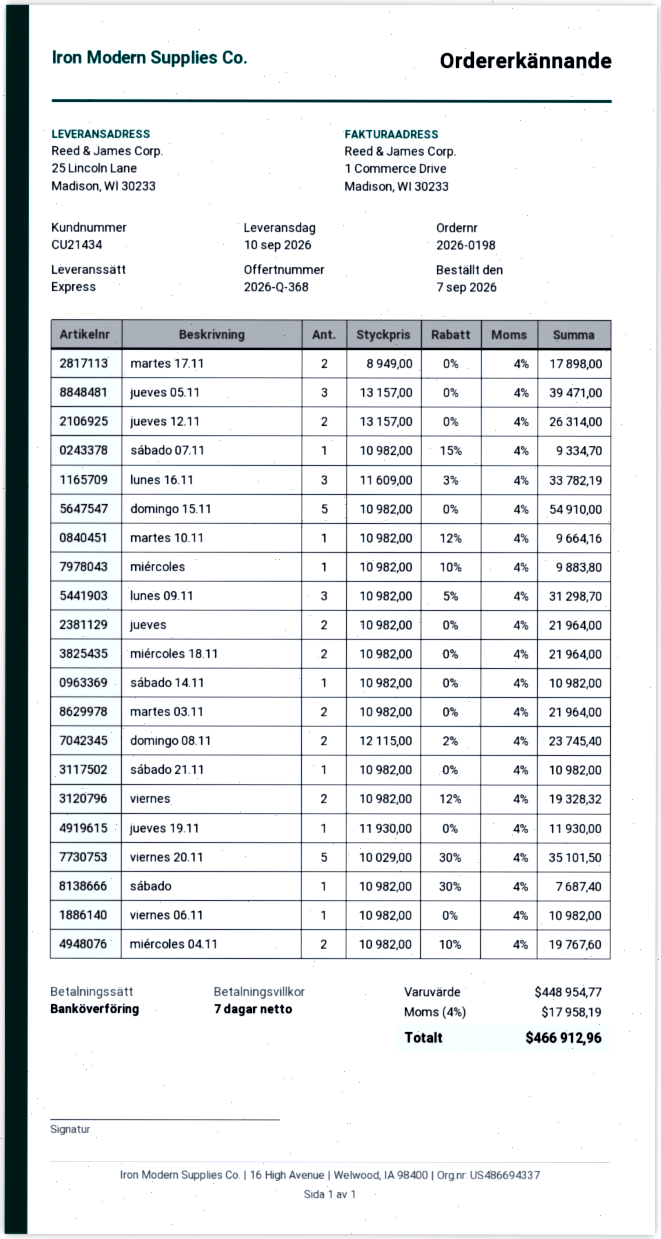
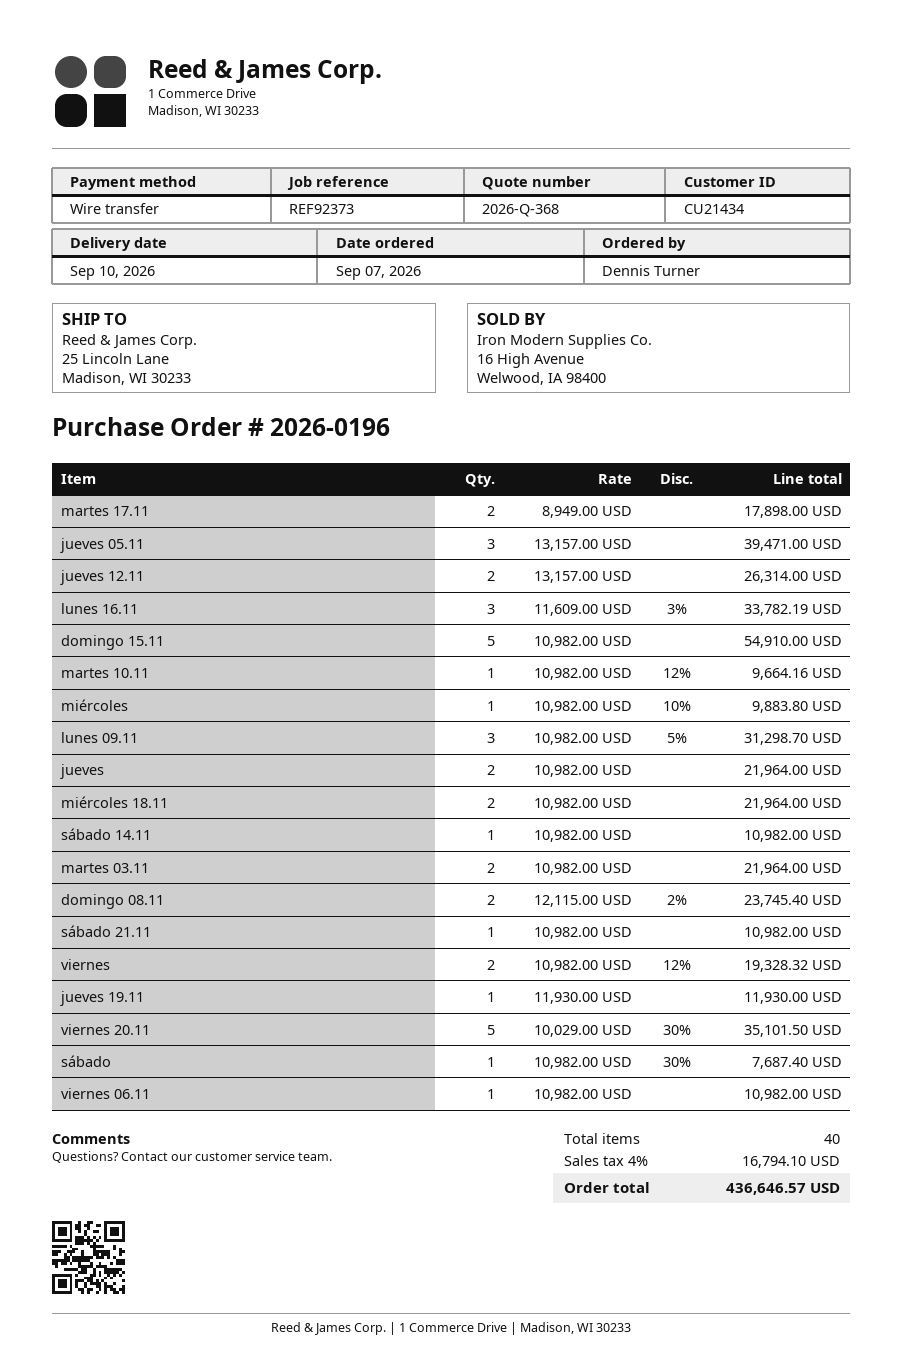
order number: 2026-0198 -> 2026-0196
sábado 07.11: 1 x 10982.00 - 15% = 9334.70 -> none
miércoles 04.11: 2 x 10982.00 - 10% = 19767.60 -> none
tax: 4% = 17958.19 -> 4% = 16794.10
total: 466912.96 -> 436646.57

